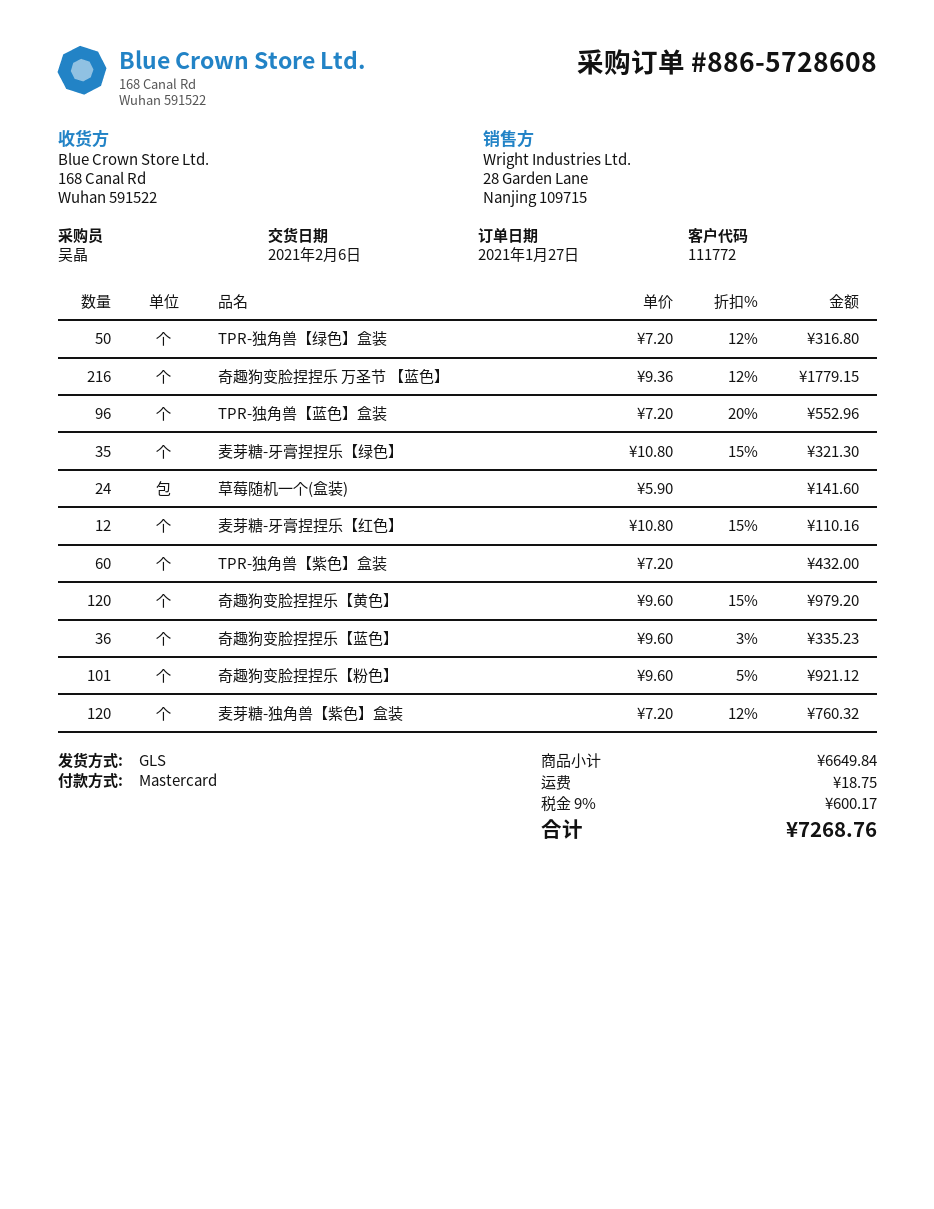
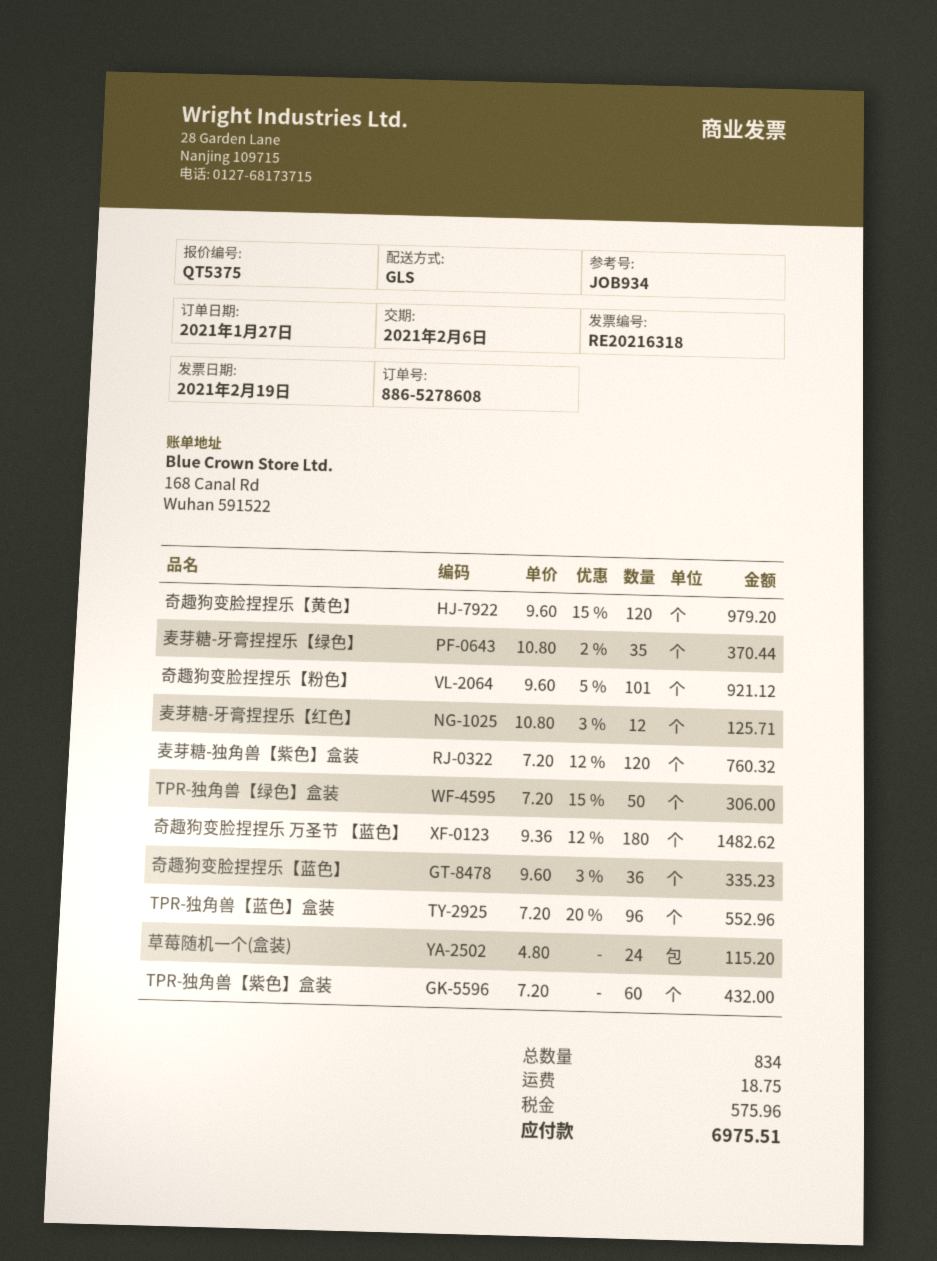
order number: 886-5728608 -> 886-5278608
TPR-独角兽【绿色】盒装: 50 x 7.20 - 12% = 316.80 -> 50 x 7.20 - 15% = 306.00
奇趣狗变脸捏捏乐 万圣节 【蓝色】: 216 x 9.36 - 12% = 1779.15 -> 180 x 9.36 - 12% = 1482.62
麦芽糖-牙膏捏捏乐【绿色】: 35 x 10.80 - 15% = 321.30 -> 35 x 10.80 - 2% = 370.44
草莓随机一个(盒装): 24 x 5.90 = 141.60 -> 24 x 4.80 = 115.20
麦芽糖-牙膏捏捏乐【红色】: 12 x 10.80 - 15% = 110.16 -> 12 x 10.80 - 3% = 125.71
tax: 600.17 -> 575.96
total: 7268.76 -> 6975.51

